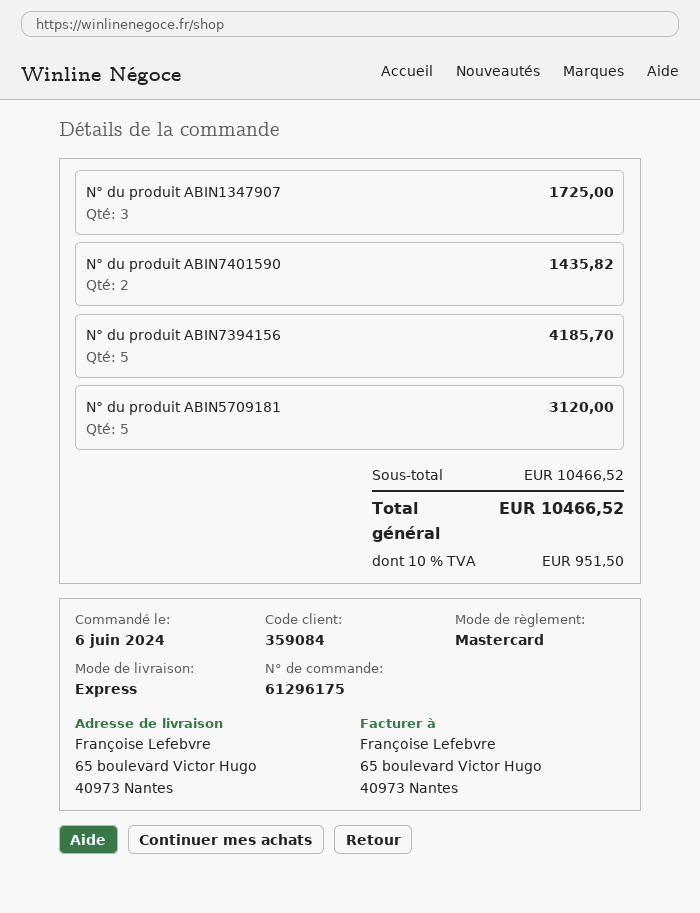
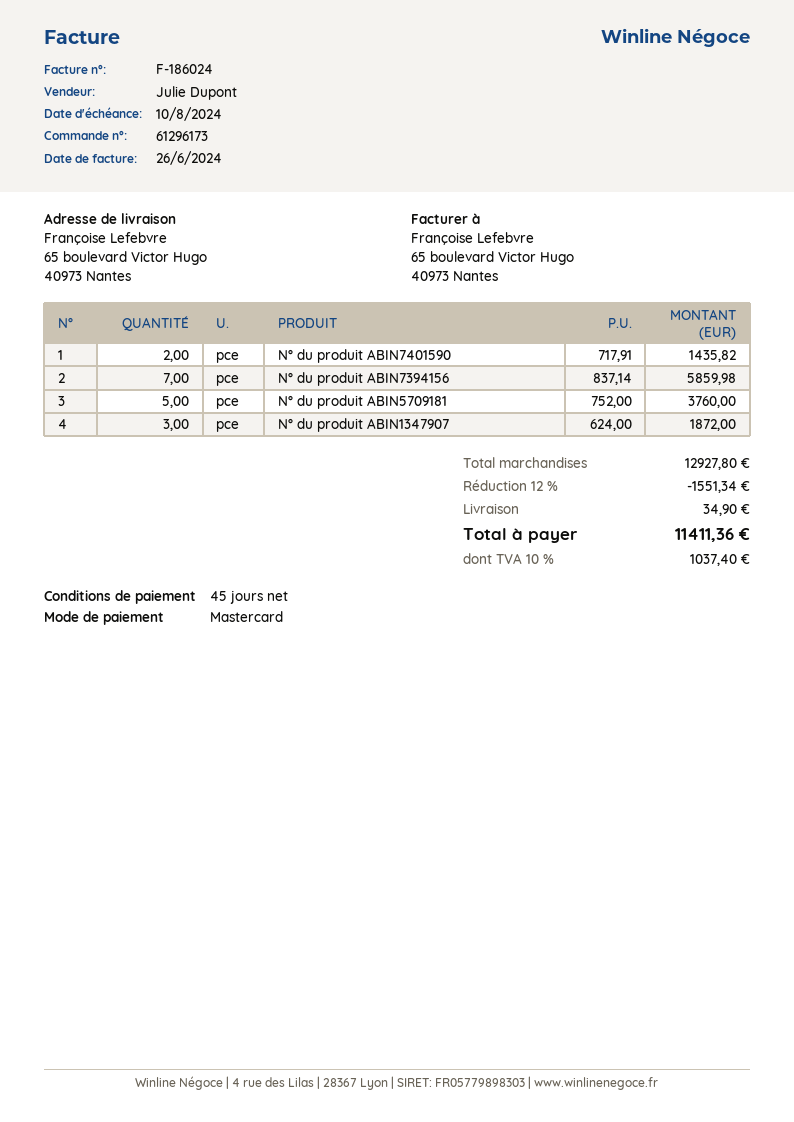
order number: 61296175 -> 61296173
N° du produit ABIN1347907: 3 for 1725.00 -> 3 for 1872.00
N° du produit ABIN7394156: 5 for 4185.70 -> 7 for 5859.98
N° du produit ABIN5709181: 5 for 3120.00 -> 5 for 3760.00
subtotal: 10466.52 -> 12927.80
discount: none -> 12% = 1551.34
shipping: none -> 34.90
tax: 10% = 951.50 -> 10% = 1037.40
total: 10466.52 -> 11411.36

